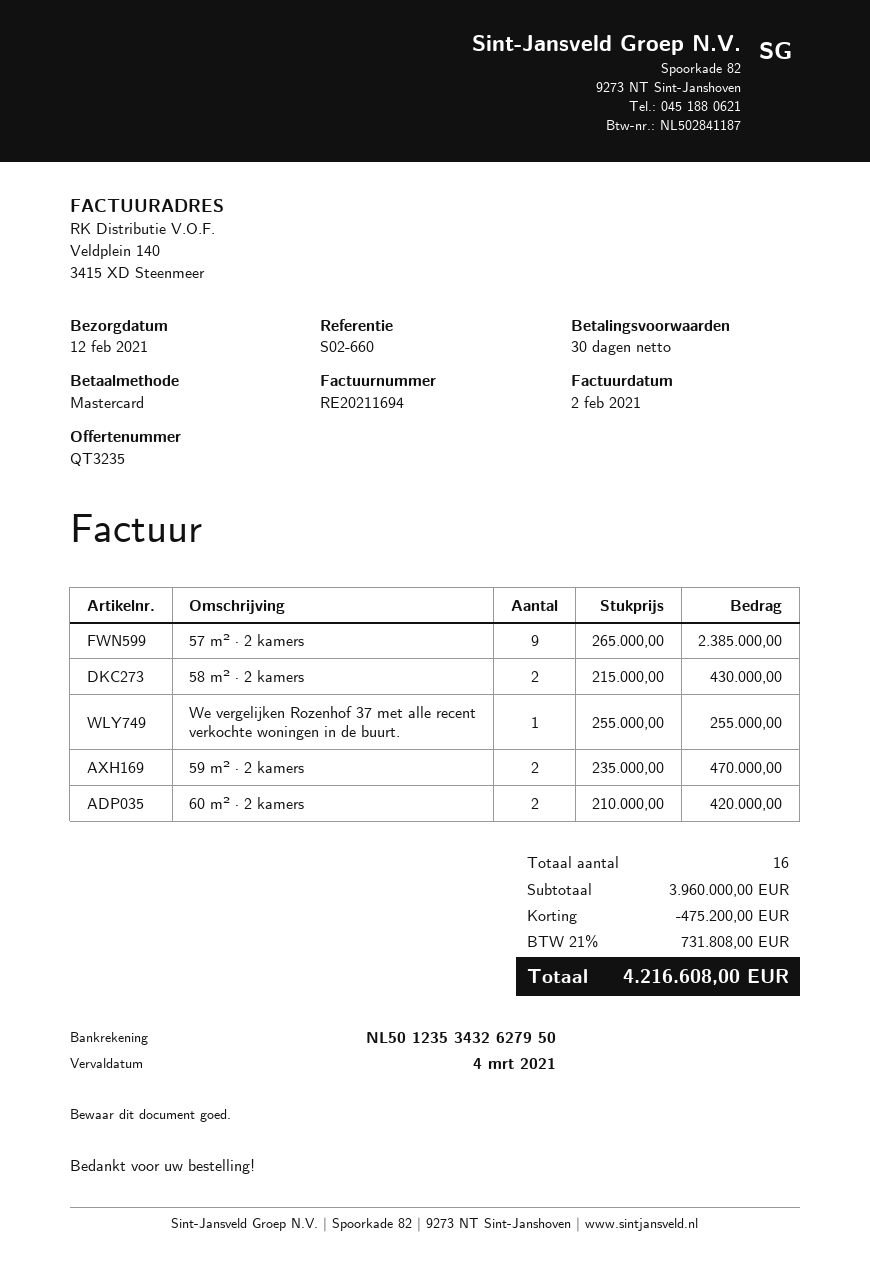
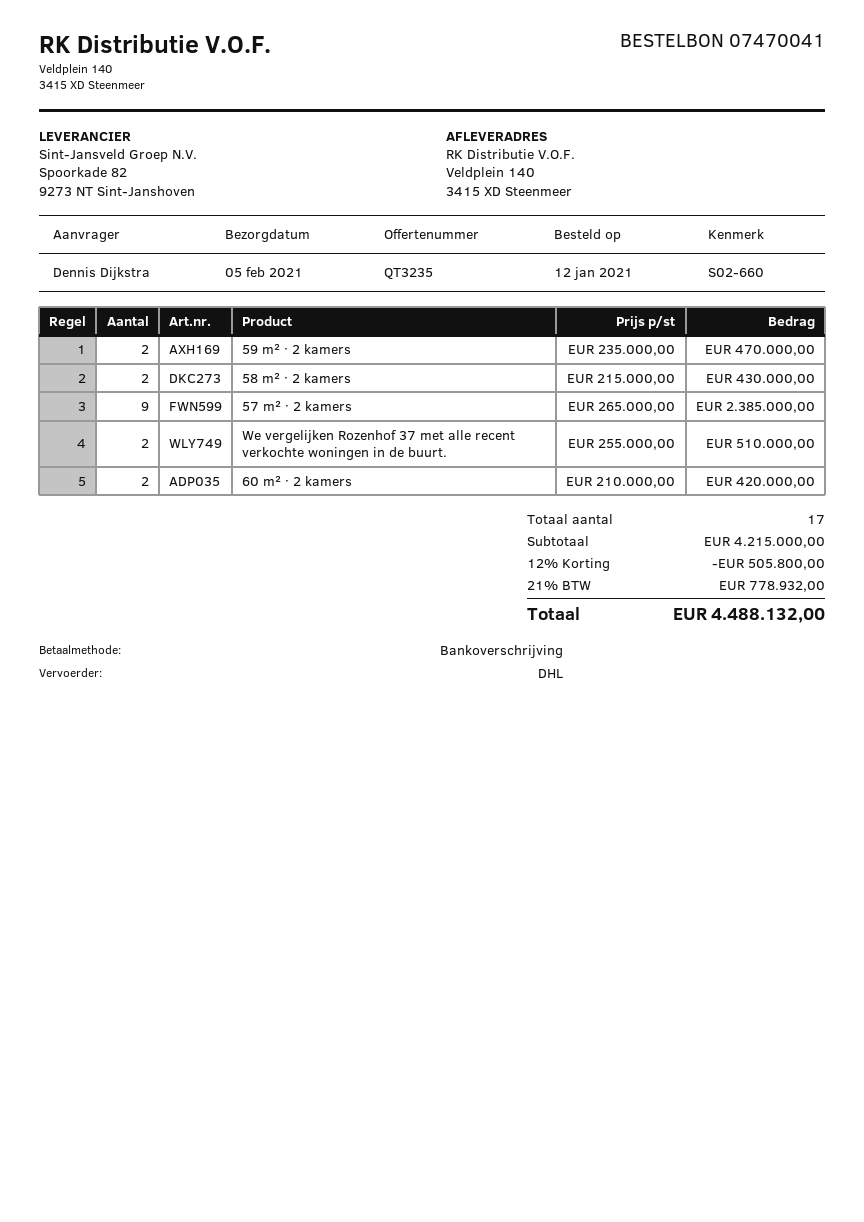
delivery date: 2021-02-12 -> 2021-02-05
payment method: Mastercard -> bank transfer
We vergelijken Rozenhof 37 met alle recent verkochte woningen in de buurt.: 1 x 255000.00 = 255000.00 -> 2 x 255000.00 = 510000.00
total quantity: 16 -> 17
subtotal: 3960000.00 -> 4215000.00
discount: 475200.00 -> 505800.00
tax: 21% = 731808.00 -> 21% = 778932.00
total: 4216608.00 -> 4488132.00

